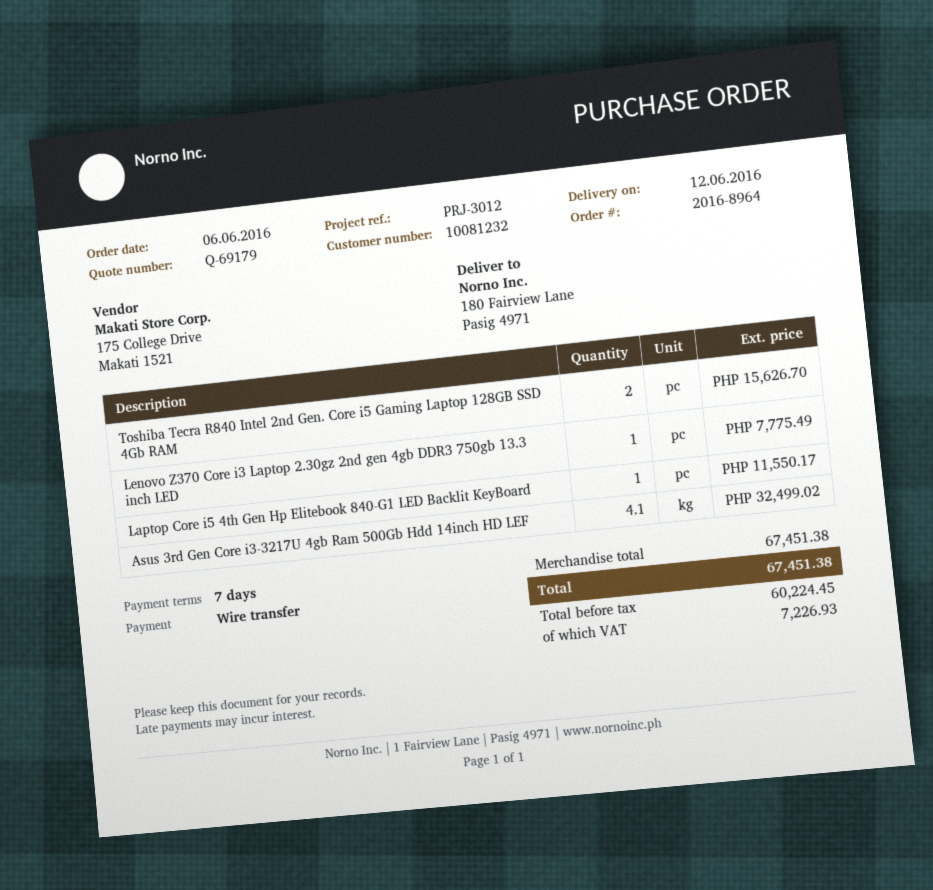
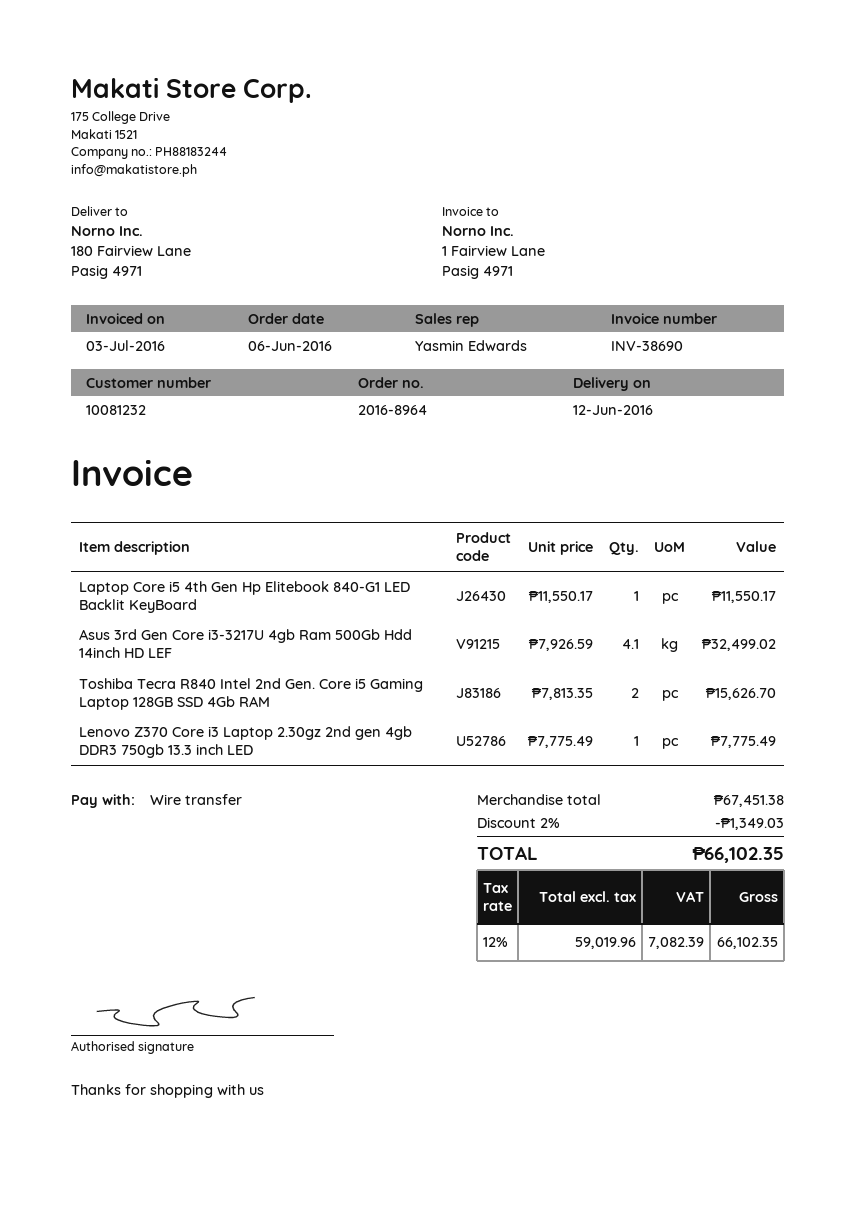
discount: none -> 2% = 1349.03
net: 60224.45 -> 59019.96
tax: 7226.93 -> 7082.39
total: 67451.38 -> 66102.35

